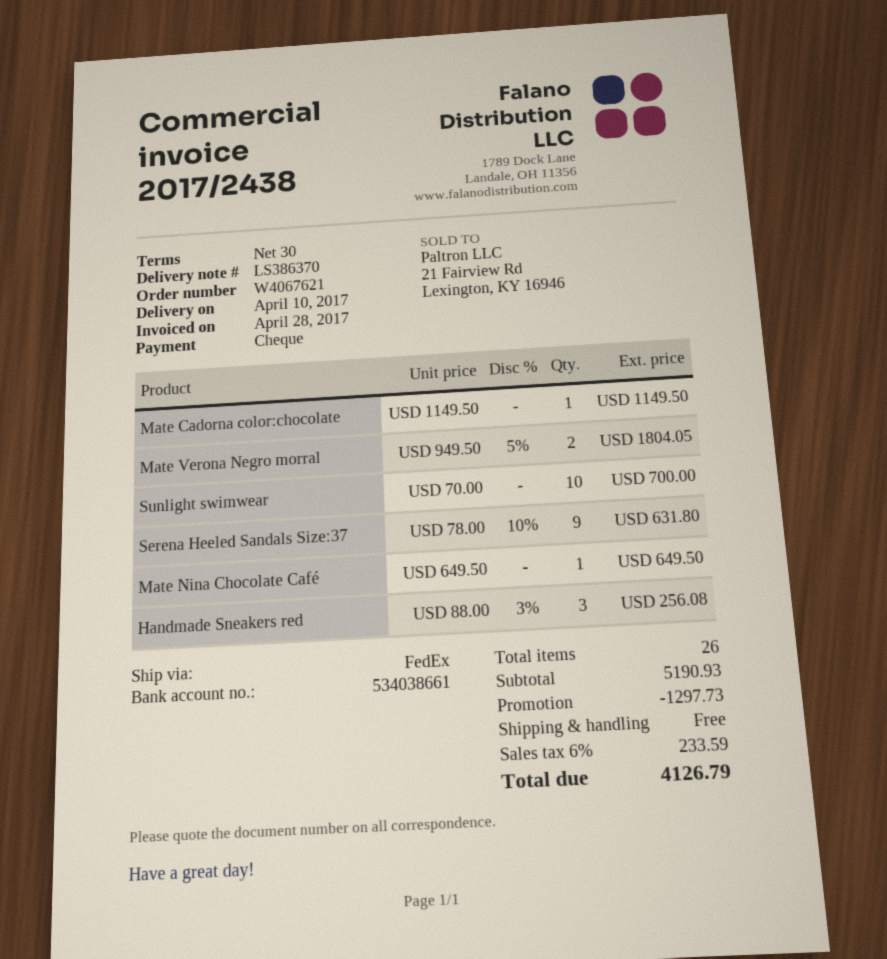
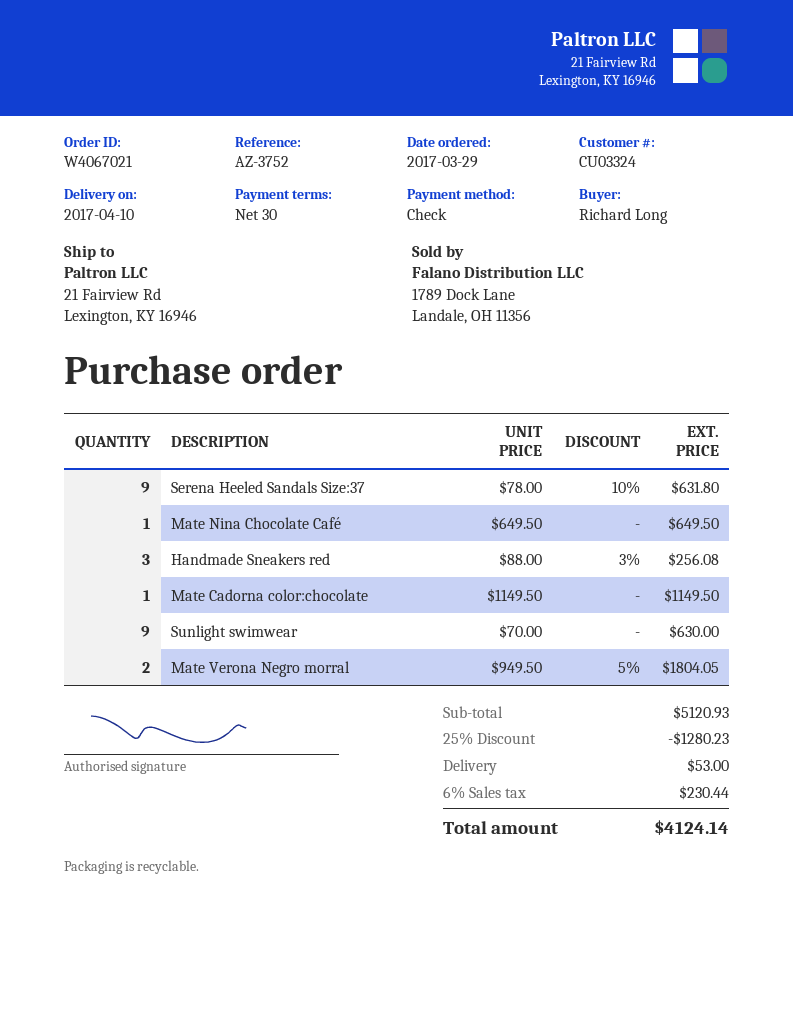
order number: W4067621 -> W4067021
Sunlight swimwear: 10 x 70.00 = 700.00 -> 9 x 70.00 = 630.00
subtotal: 5190.93 -> 5120.93
discount: 1297.73 -> 1280.23
shipping: 0.00 -> 53.00
tax: 6% = 233.59 -> 6% = 230.44
total: 4126.79 -> 4124.14

